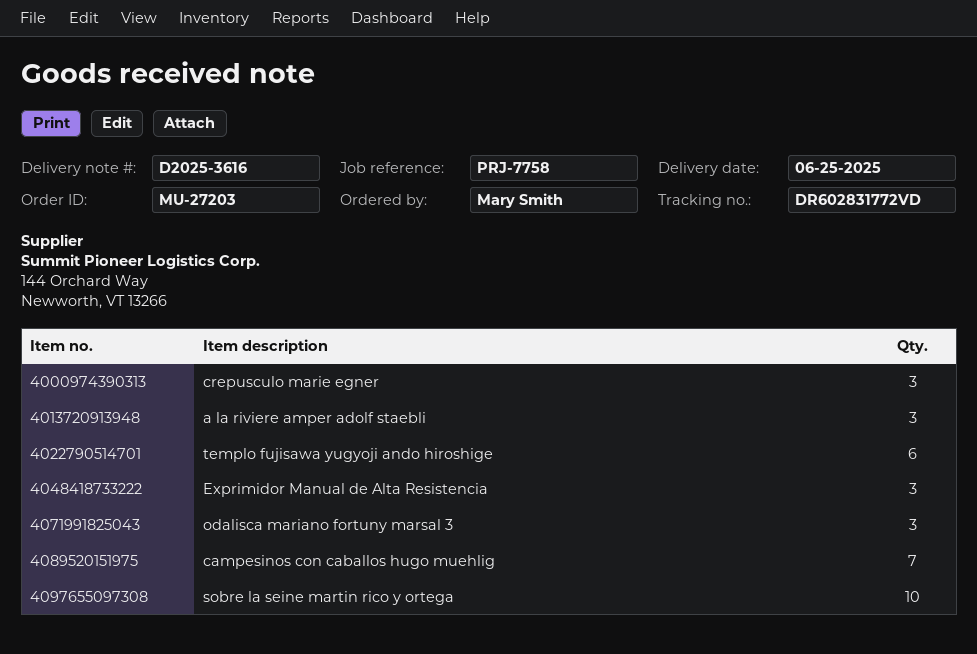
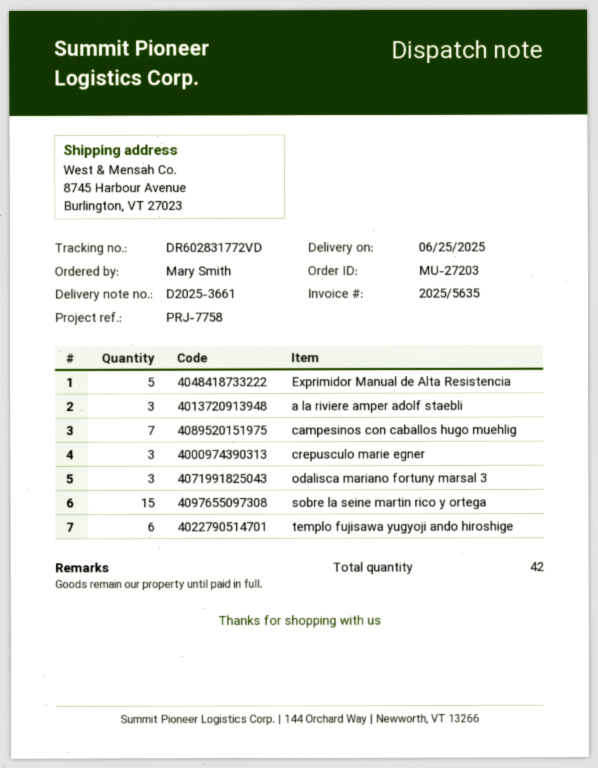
delivery note number: D2025-3616 -> D2025-3661
Exprimidor Manual de Alta Resistencia: 3 -> 5
sobre la seine martin rico y ortega: 10 -> 15

